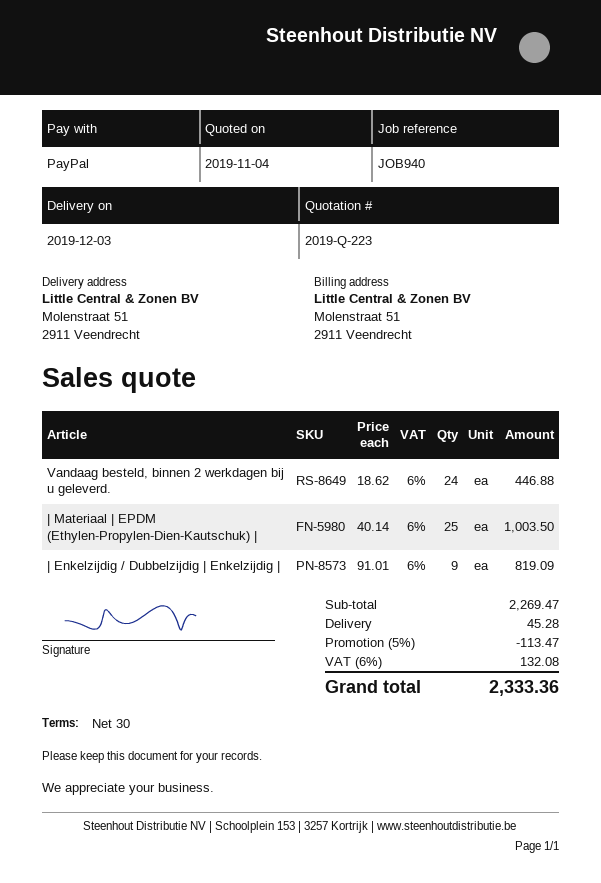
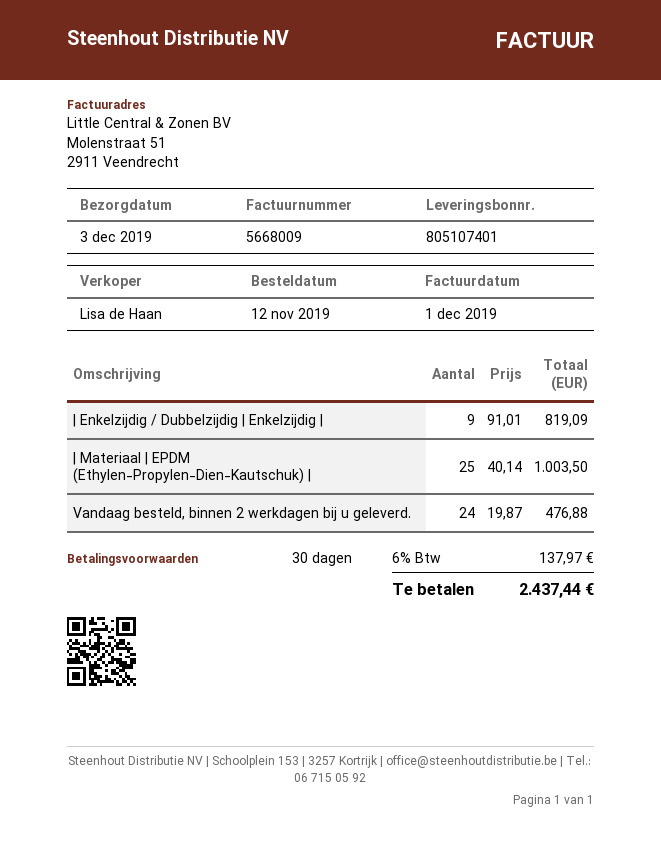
Vandaag besteld, binnen 2 werkdagen bij u geleverd.: 24 x 18.62 = 446.88 -> 24 x 19.87 = 476.88
discount: 5% = 113.47 -> none
shipping: 45.28 -> none
tax: 6% = 132.08 -> 6% = 137.97
total: 2333.36 -> 2437.44

